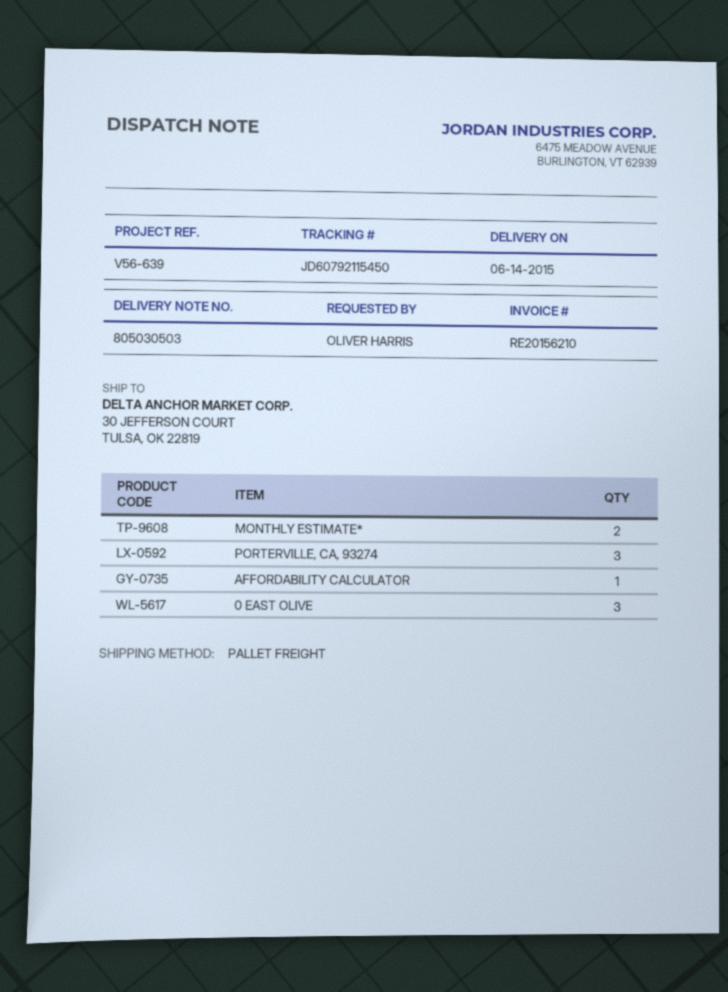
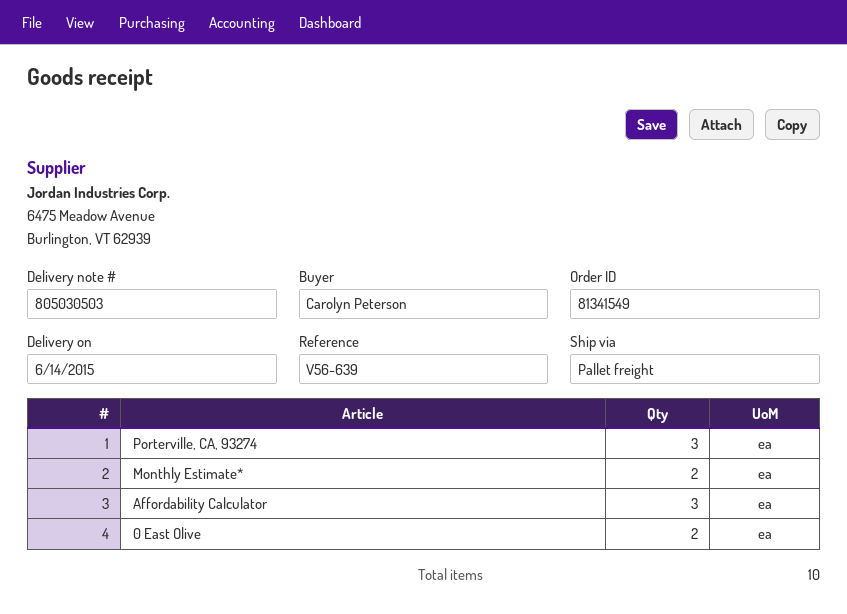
ordered by: OLIVER HARRIS -> Carolyn Peterson
AFFORDABILITY CALCULATOR: 1 -> 3
0 EAST OLIVE: 3 -> 2

